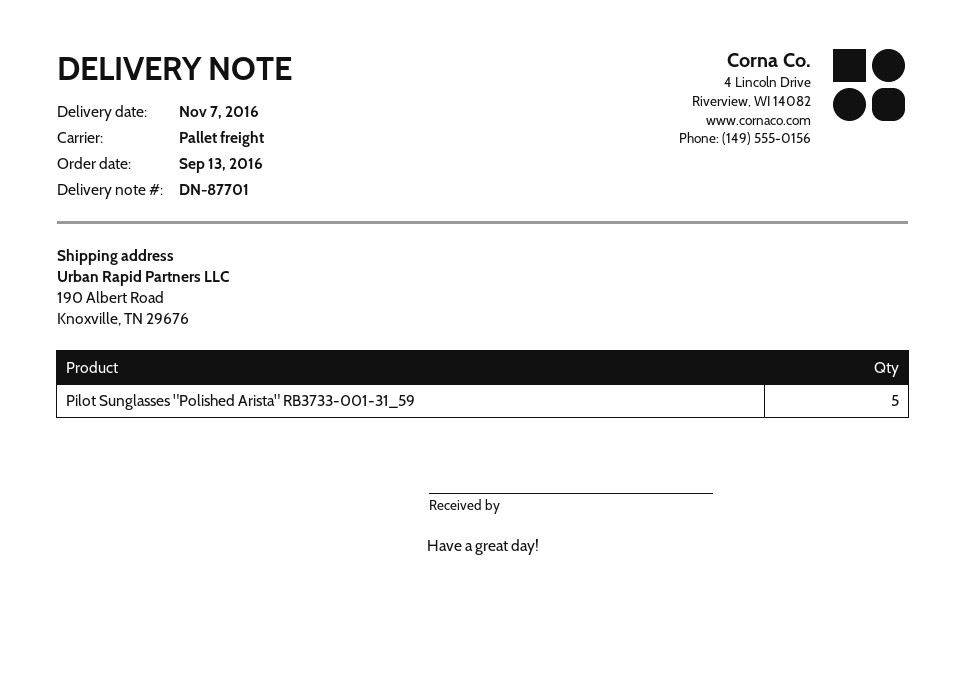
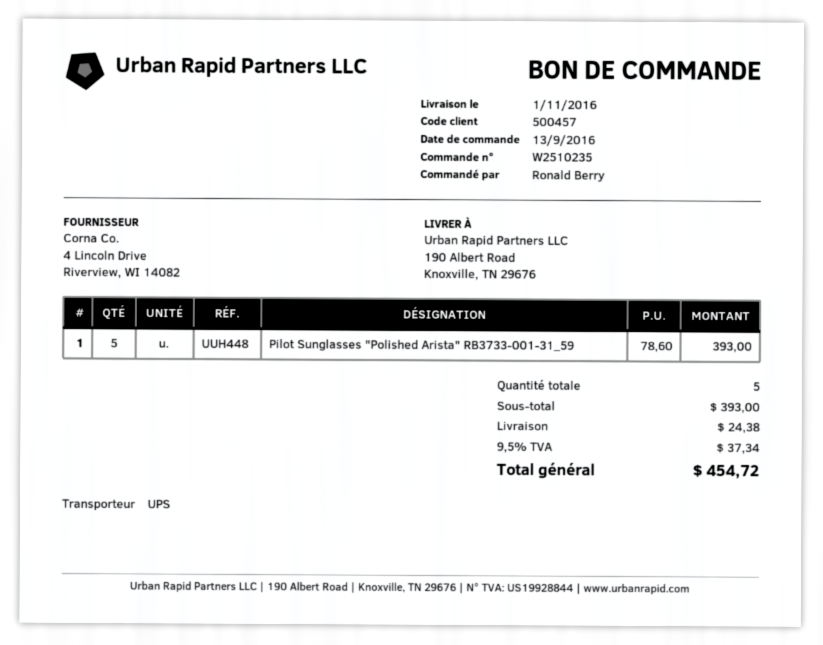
delivery date: 2016-11-07 -> 2016-11-01
shipping method: pallet freight -> UPS

